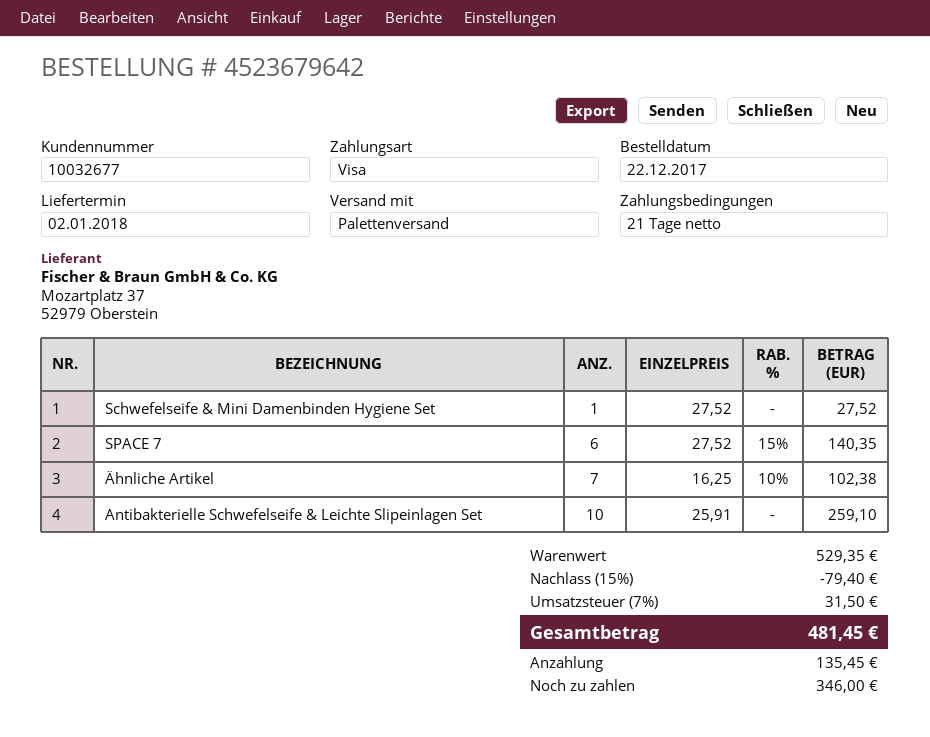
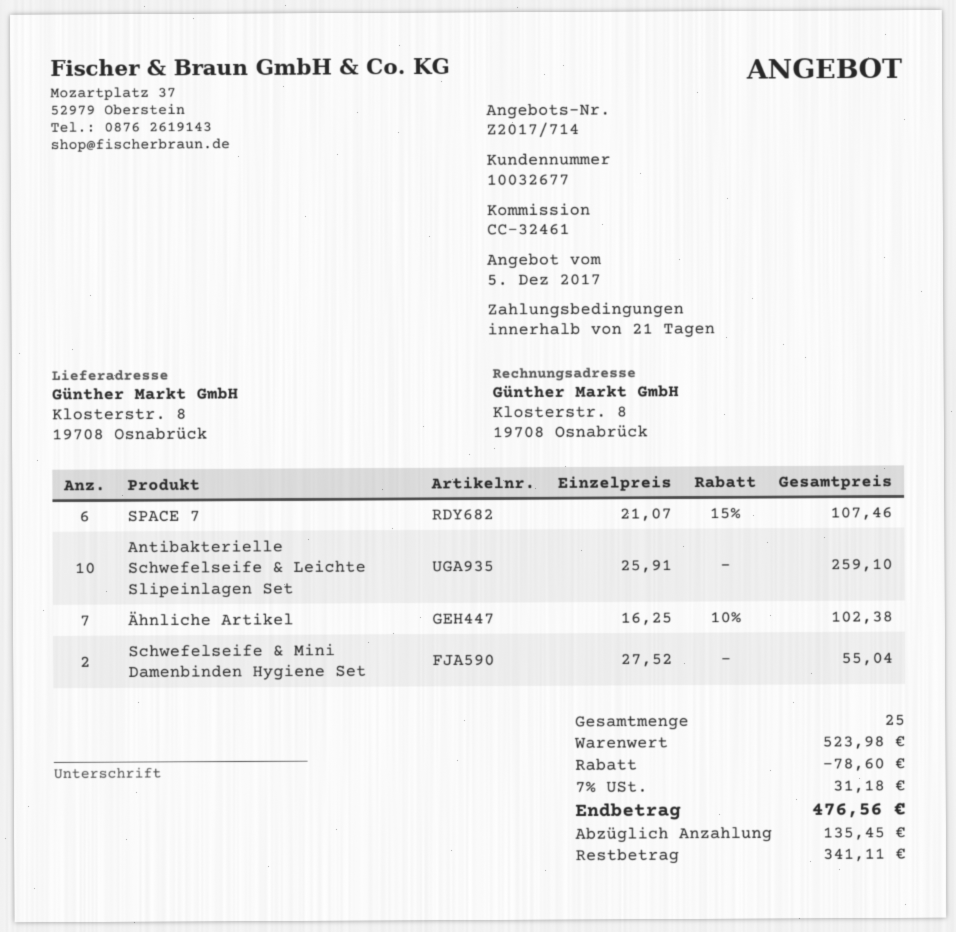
Schwefelseife & Mini Damenbinden Hygiene Set: 1 x 27.52 = 27.52 -> 2 x 27.52 = 55.04
SPACE 7: 6 x 27.52 - 15% = 140.35 -> 6 x 21.07 - 15% = 107.46
subtotal: 529.35 -> 523.98
discount: 79.40 -> 78.60
tax: 7% = 31.50 -> 7% = 31.18
total: 481.45 -> 476.56
balance: 346.00 -> 341.11

